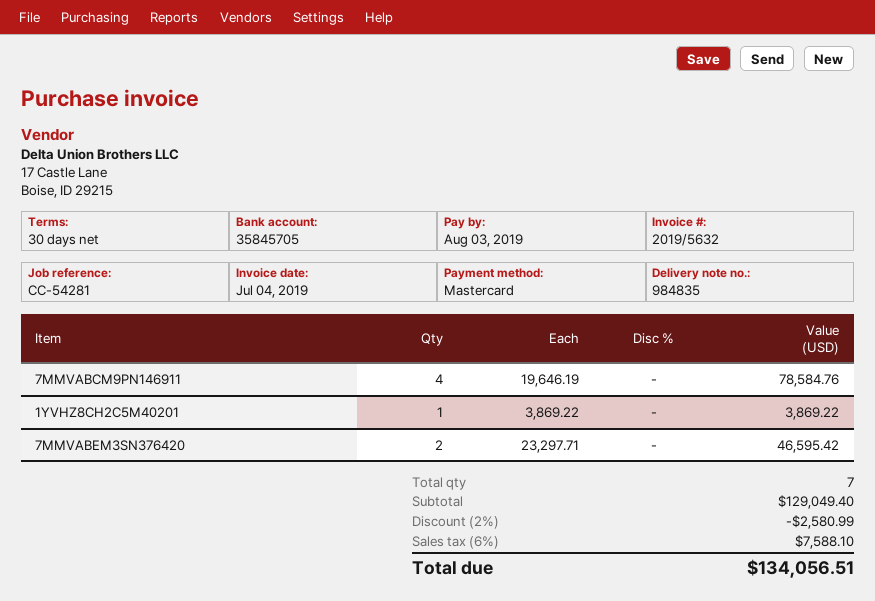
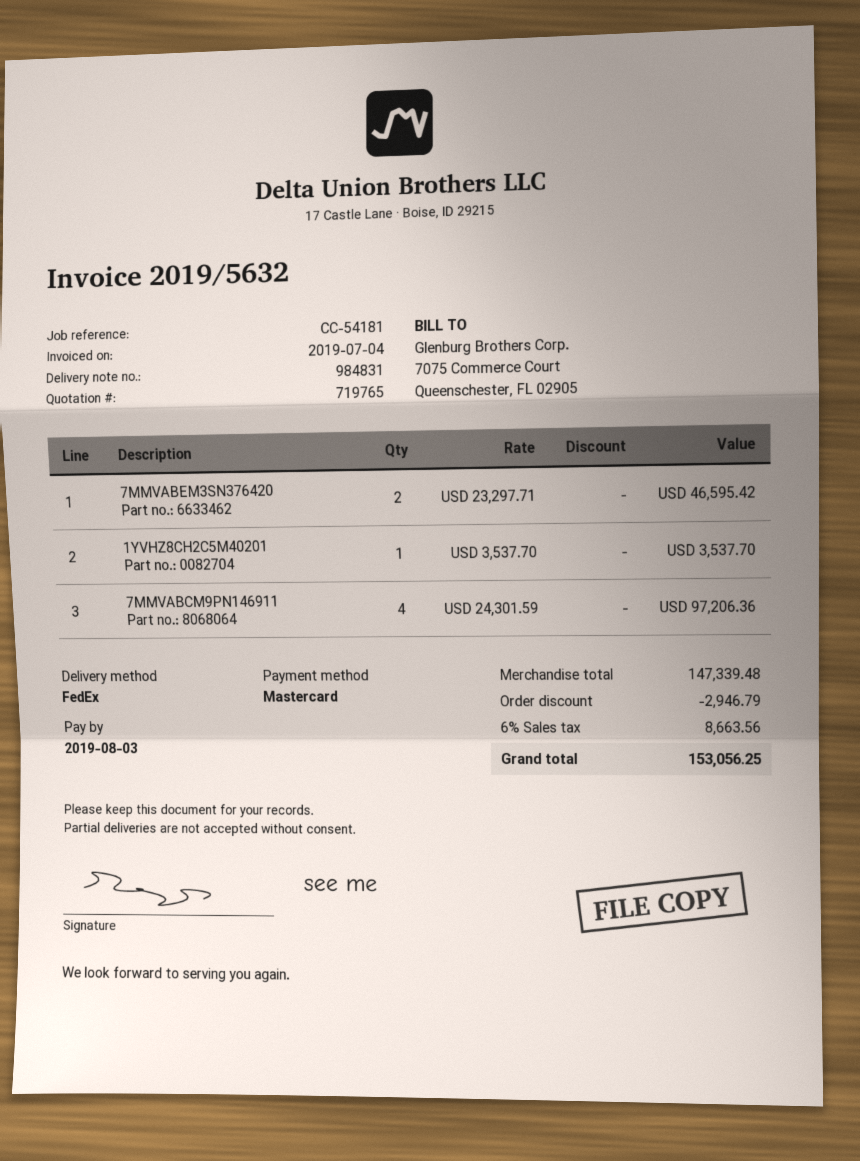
delivery note number: 984835 -> 984831
reference: CC-54281 -> CC-54181
7MMVABCM9PN146911: 4 x 19646.19 = 78584.76 -> 4 x 24301.59 = 97206.36
1YVHZ8CH2C5M40201: 1 x 3869.22 = 3869.22 -> 1 x 3537.70 = 3537.70
subtotal: 129049.40 -> 147339.48
discount: 2580.99 -> 2946.79
tax: 6% = 7588.10 -> 6% = 8663.56
total: 134056.51 -> 153056.25

